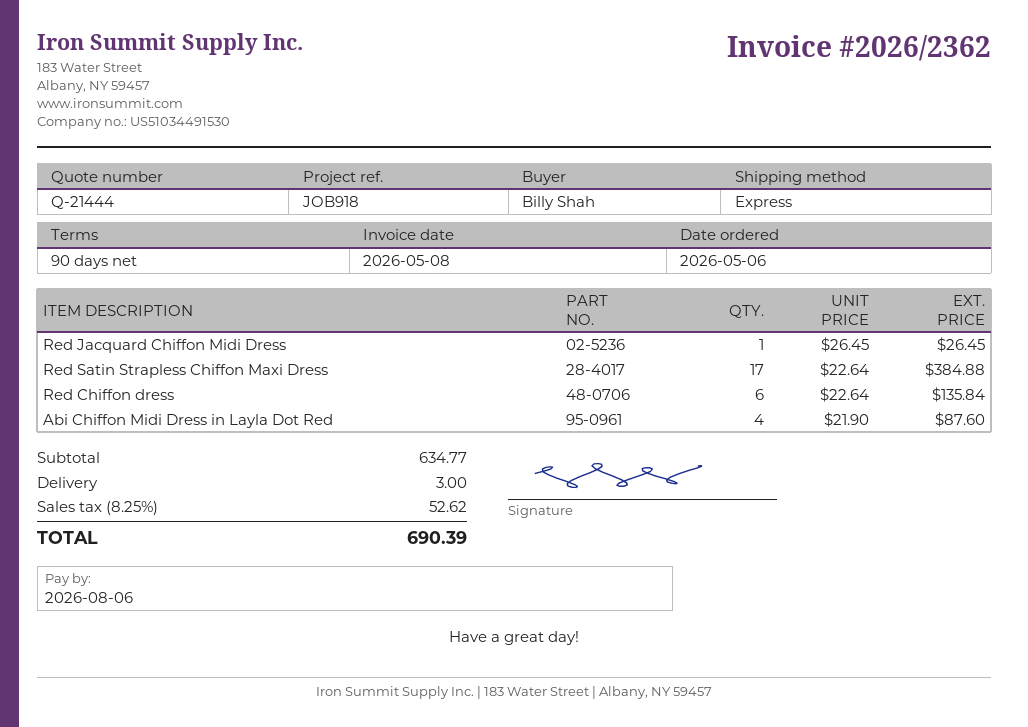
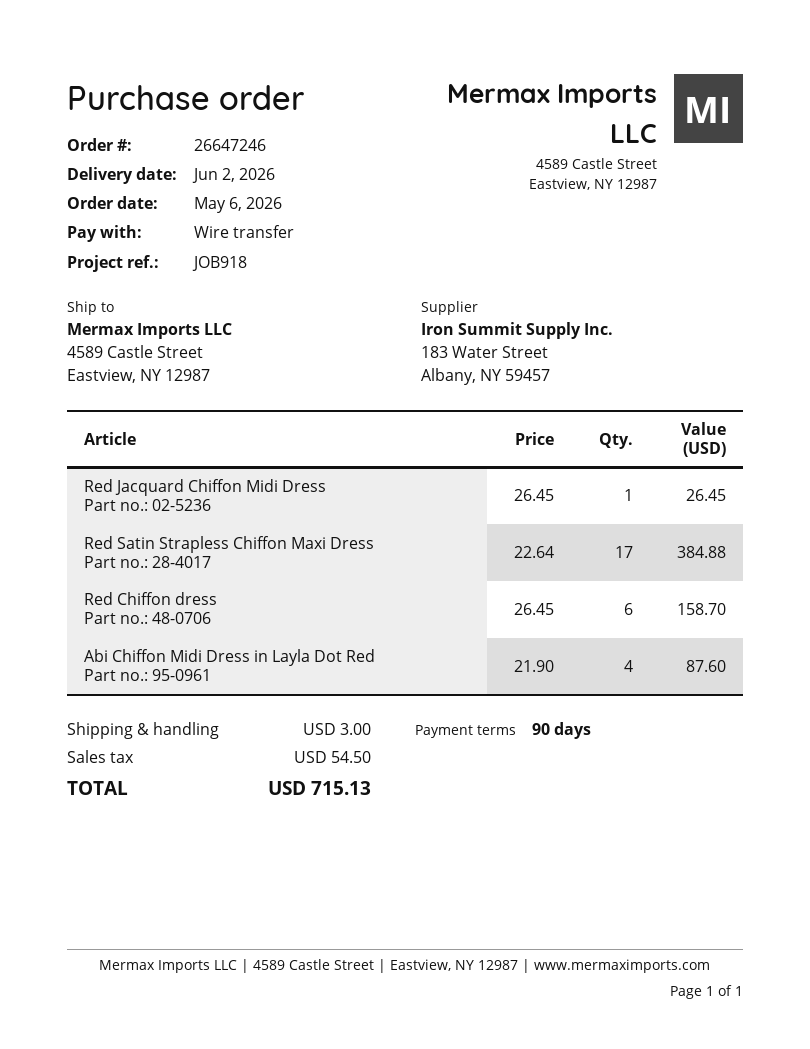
Red Chiffon dress: 6 x 22.64 = 135.84 -> 6 x 26.45 = 158.70
tax: 52.62 -> 54.50
total: 690.39 -> 715.13

